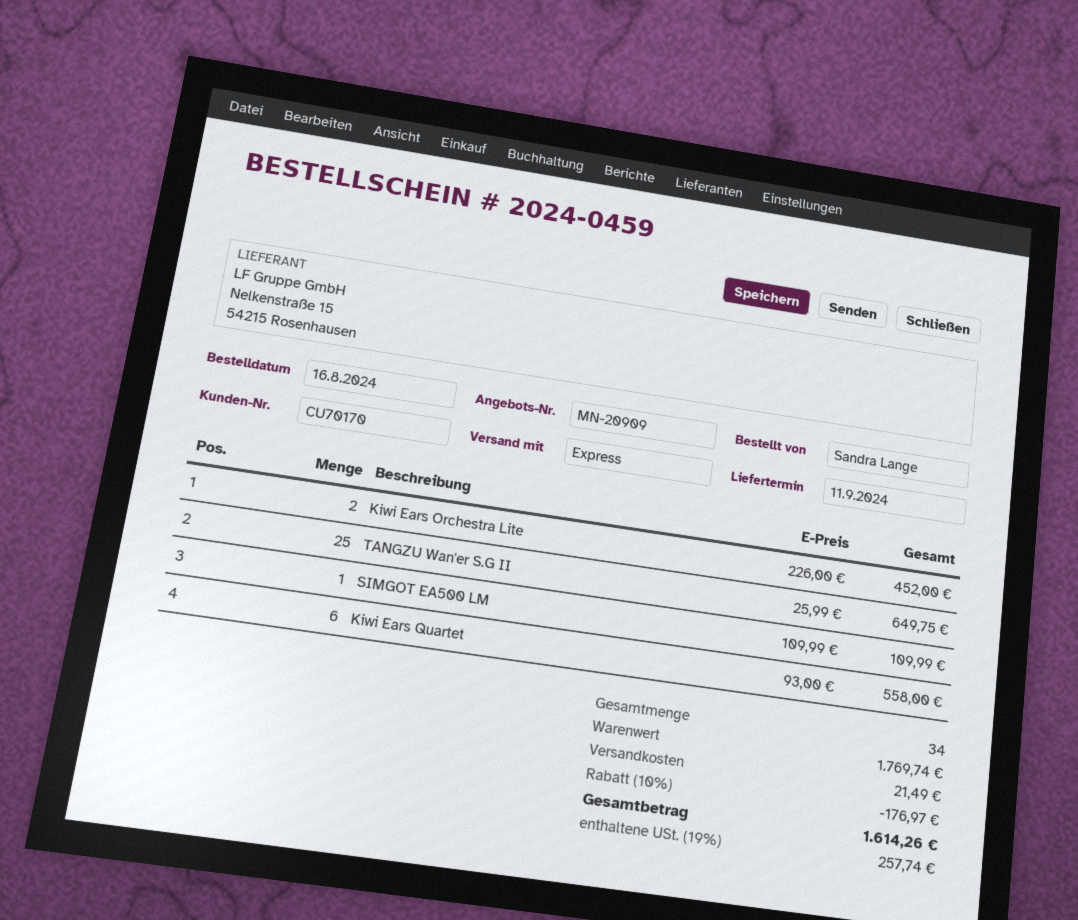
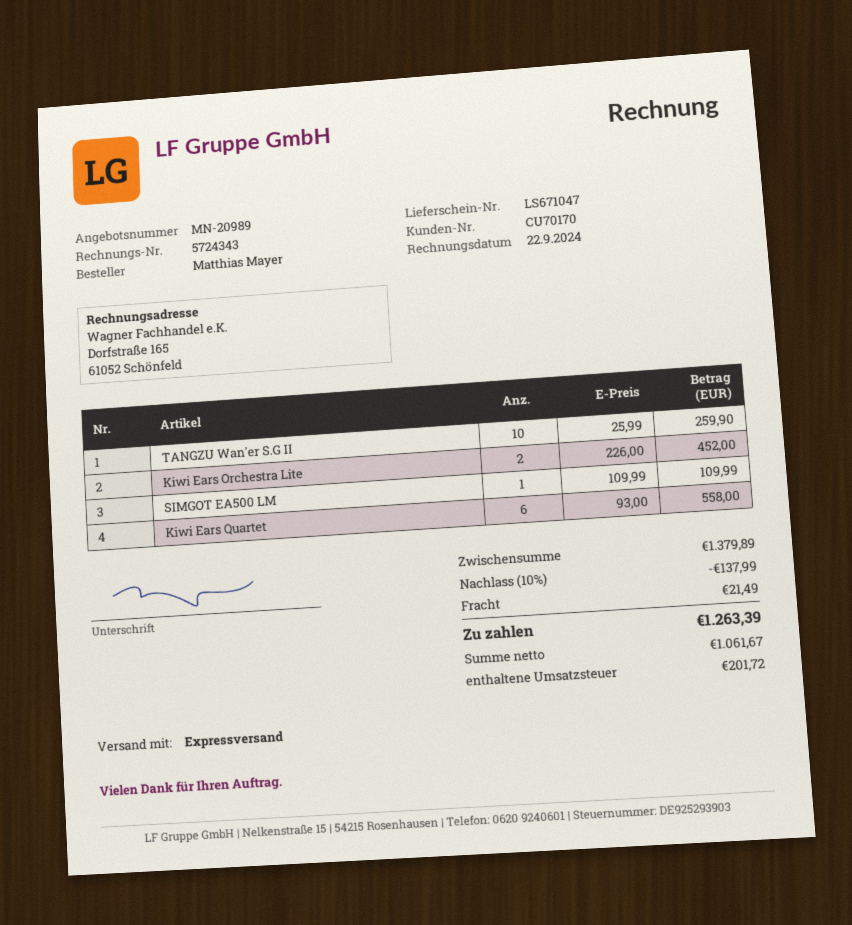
quote number: MN-20909 -> MN-20989
ordered by: Sandra Lange -> Matthias Mayer
TANGZU Wan'er S.G II: 25 x 25.99 = 649.75 -> 10 x 25.99 = 259.90
subtotal: 1769.74 -> 1379.89
discount: 10% = 176.97 -> 10% = 137.99
tax: 257.74 -> 201.72
total: 1614.26 -> 1263.39

